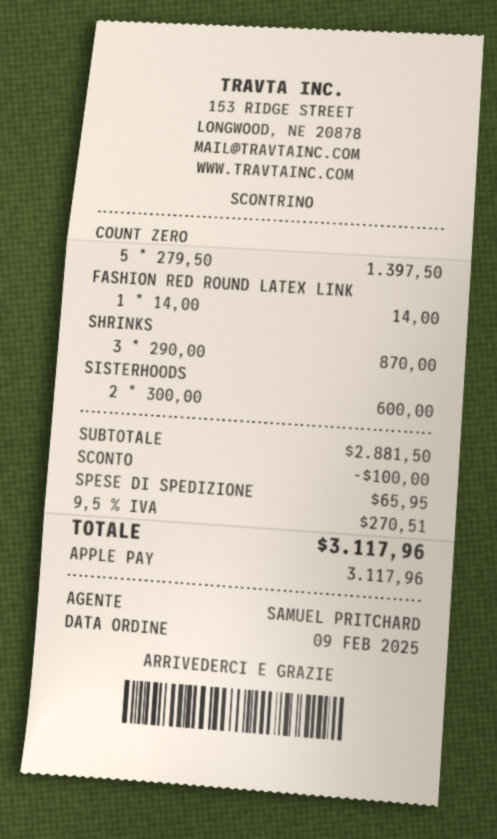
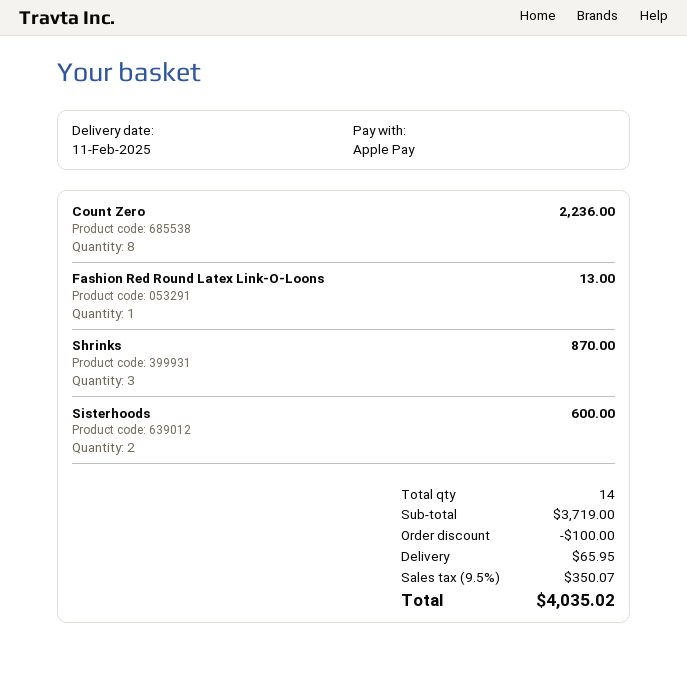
COUNT ZERO: 5 for 1397.50 -> 8 for 2236.00
FASHION RED ROUND LATEX LINK: 1 for 14.00 -> 1 for 13.00
subtotal: 2881.50 -> 3719.00
tax: 9.5% = 270.51 -> 9.5% = 350.07
total: 3117.96 -> 4035.02

